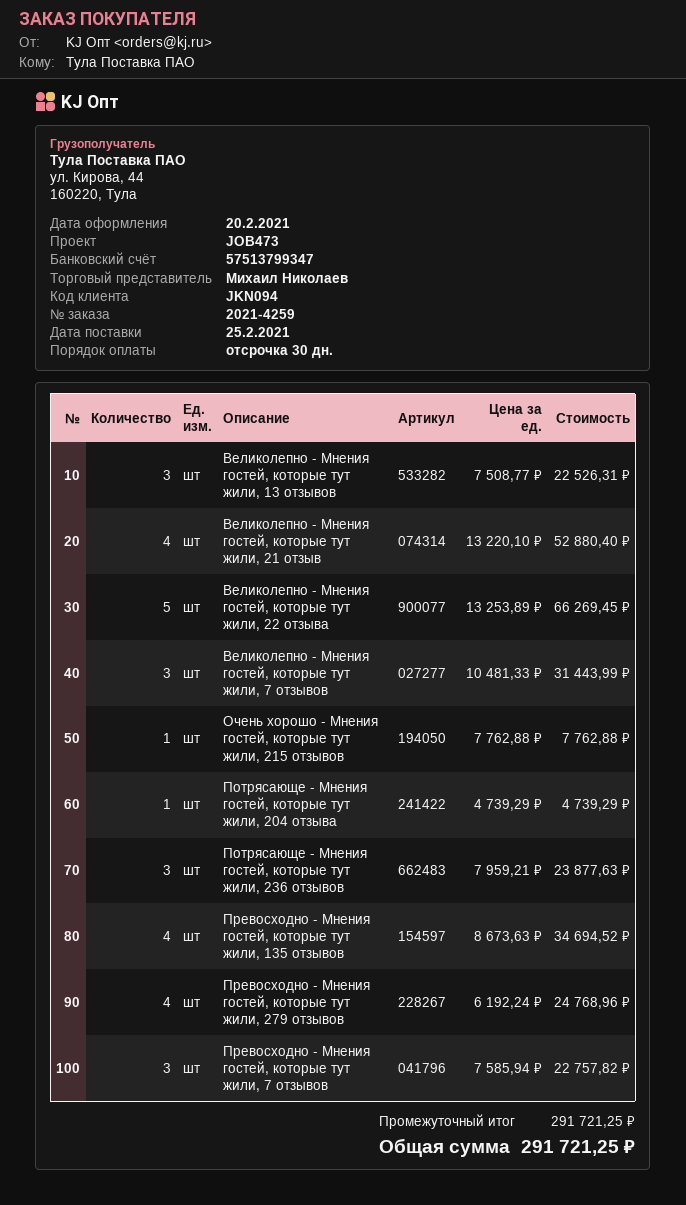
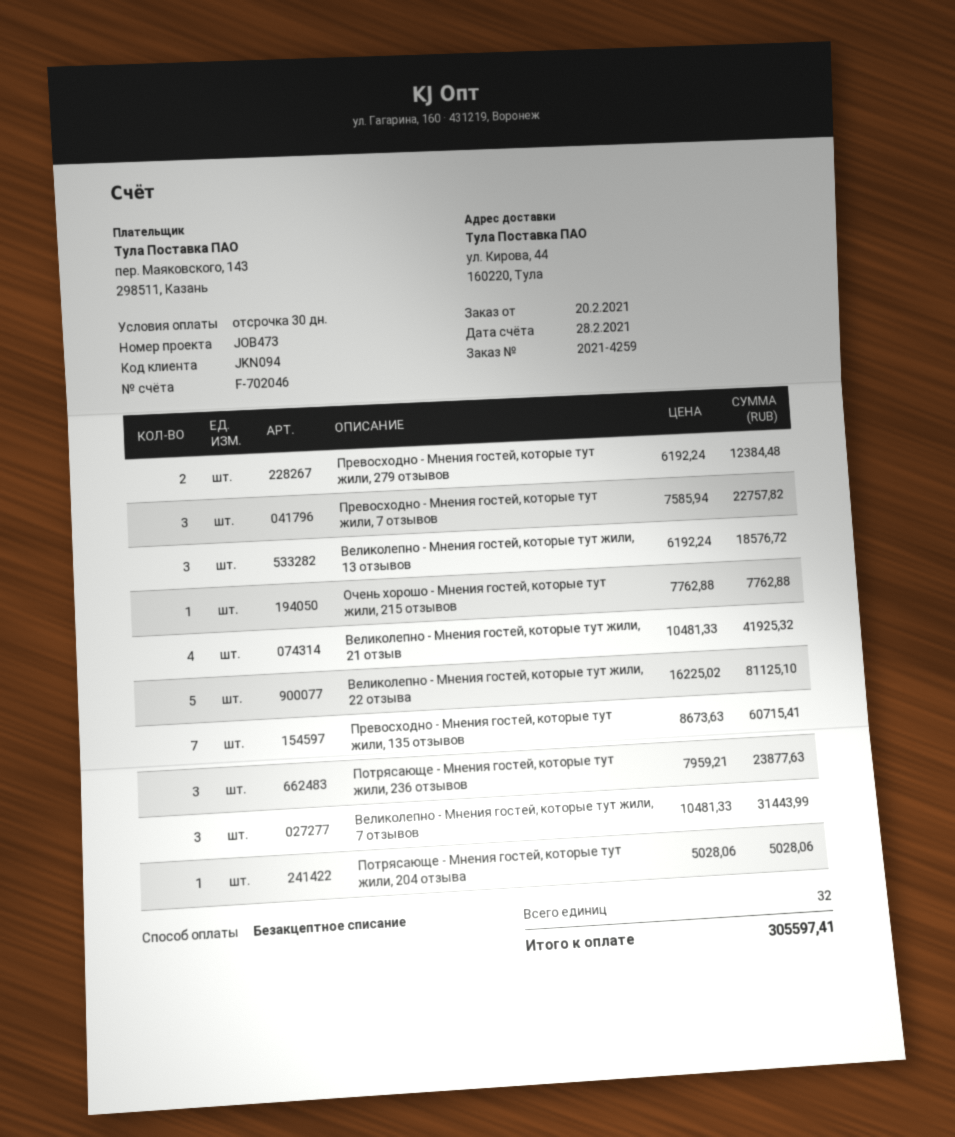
Великолепно - Мнения гостей, которые тут жили, 13 отзывов: 3 x 7508.77 = 22526.31 -> 3 x 6192.24 = 18576.72
Великолепно - Мнения гостей, которые тут жили, 21 отзыв: 4 x 13220.10 = 52880.40 -> 4 x 10481.33 = 41925.32
Великолепно - Мнения гостей, которые тут жили, 22 отзыва: 5 x 13253.89 = 66269.45 -> 5 x 16225.02 = 81125.10
Потрясающе - Мнения гостей, которые тут жили, 204 отзыва: 1 x 4739.29 = 4739.29 -> 1 x 5028.06 = 5028.06
Превосходно - Мнения гостей, которые тут жили, 135 отзывов: 4 x 8673.63 = 34694.52 -> 7 x 8673.63 = 60715.41
Превосходно - Мнения гостей, которые тут жили, 279 отзывов: 4 x 6192.24 = 24768.96 -> 2 x 6192.24 = 12384.48
total: 291721.25 -> 305597.41

